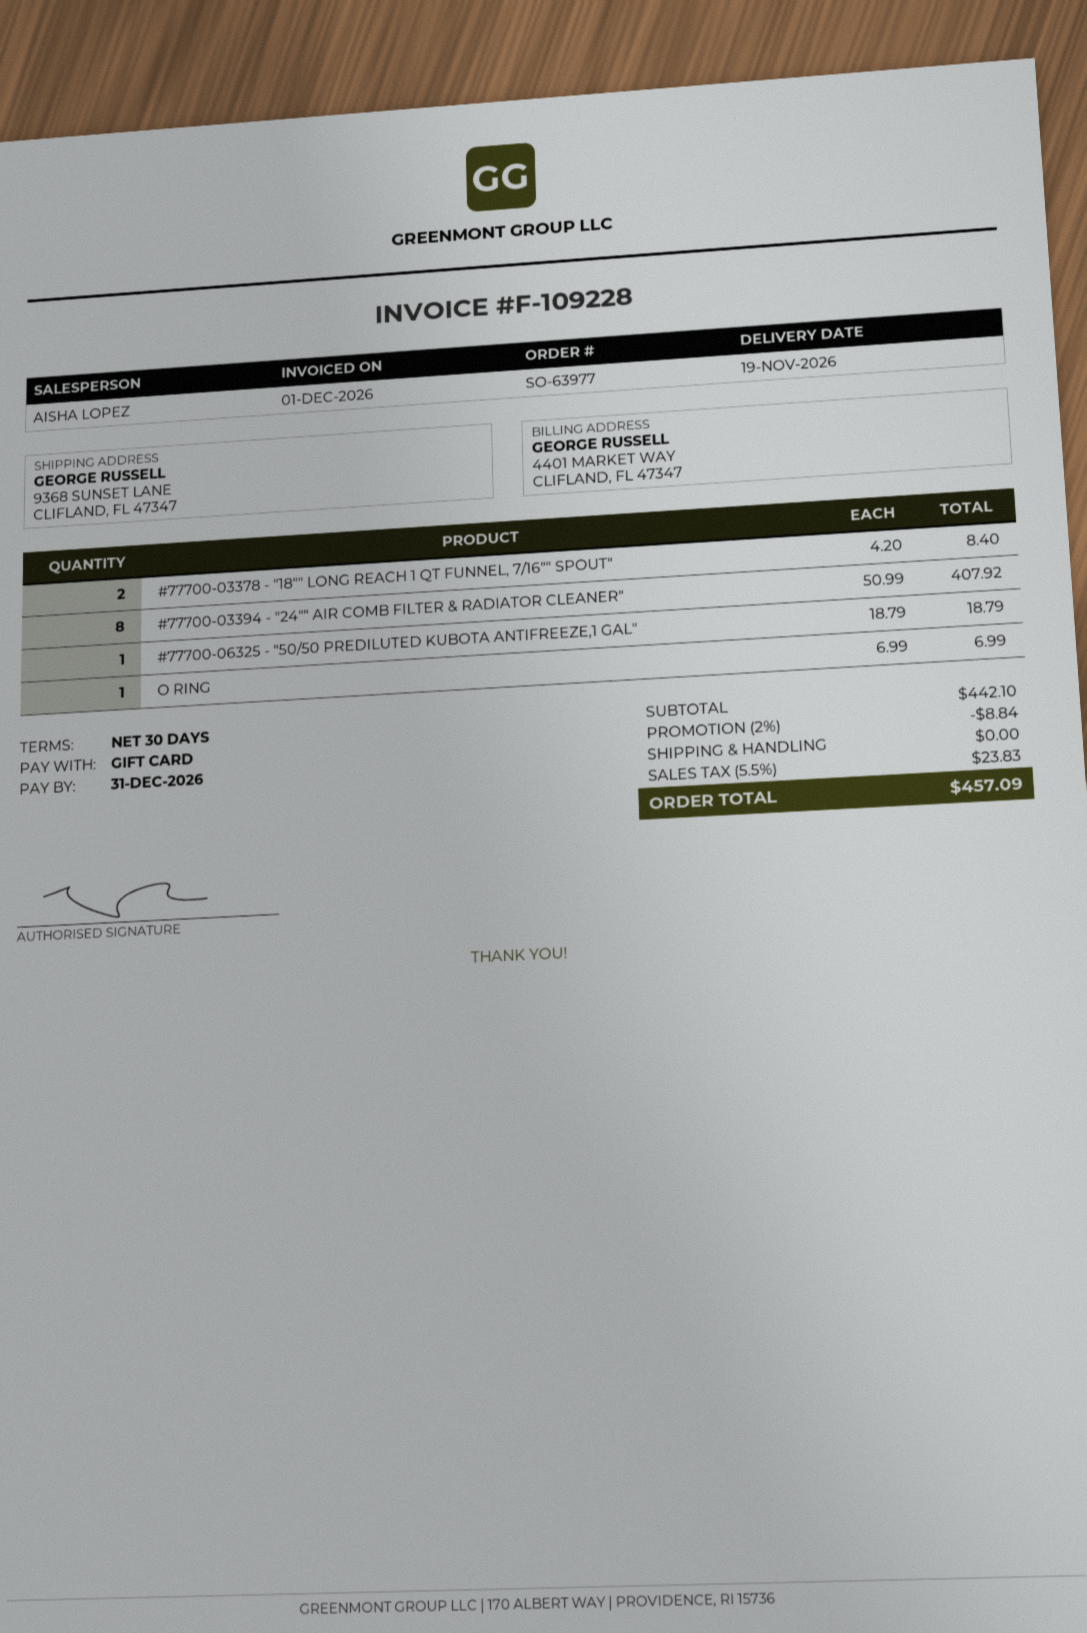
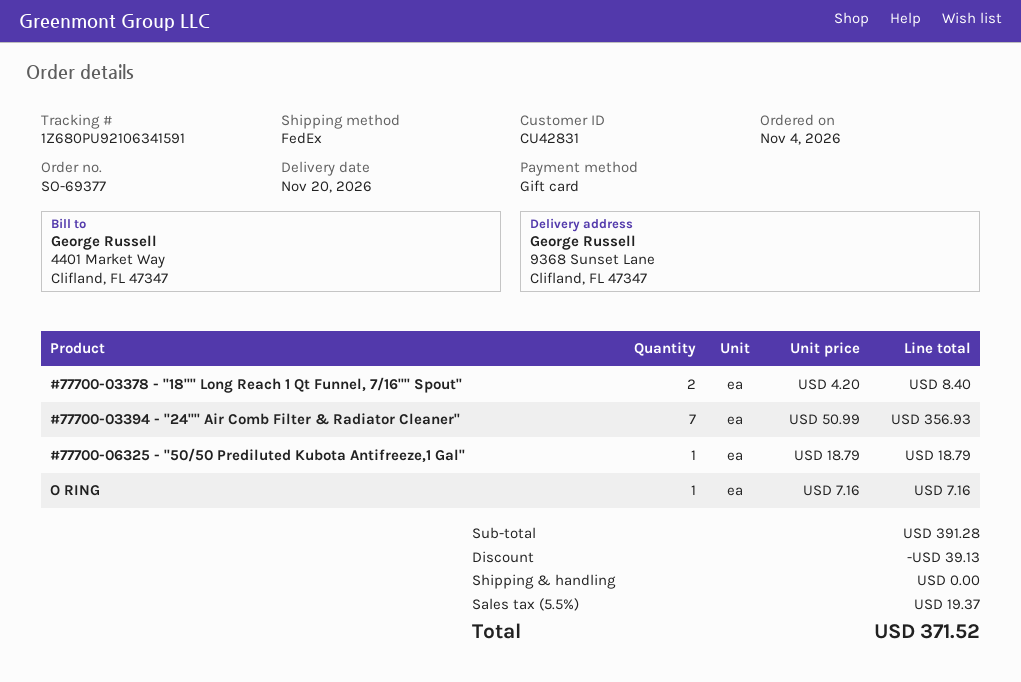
order number: SO-63977 -> SO-69377
delivery date: 2026-11-19 -> 2026-11-20
#77700-03394 - "24"" AIR COMB FILTER & RADIATOR CLEANER": 8 x 50.99 = 407.92 -> 7 x 50.99 = 356.93
O RING: 1 x 6.99 = 6.99 -> 1 x 7.16 = 7.16
subtotal: 442.10 -> 391.28
discount: 8.84 -> 39.13
tax: 5.5% = 23.83 -> 5.5% = 19.37
total: 457.09 -> 371.52

